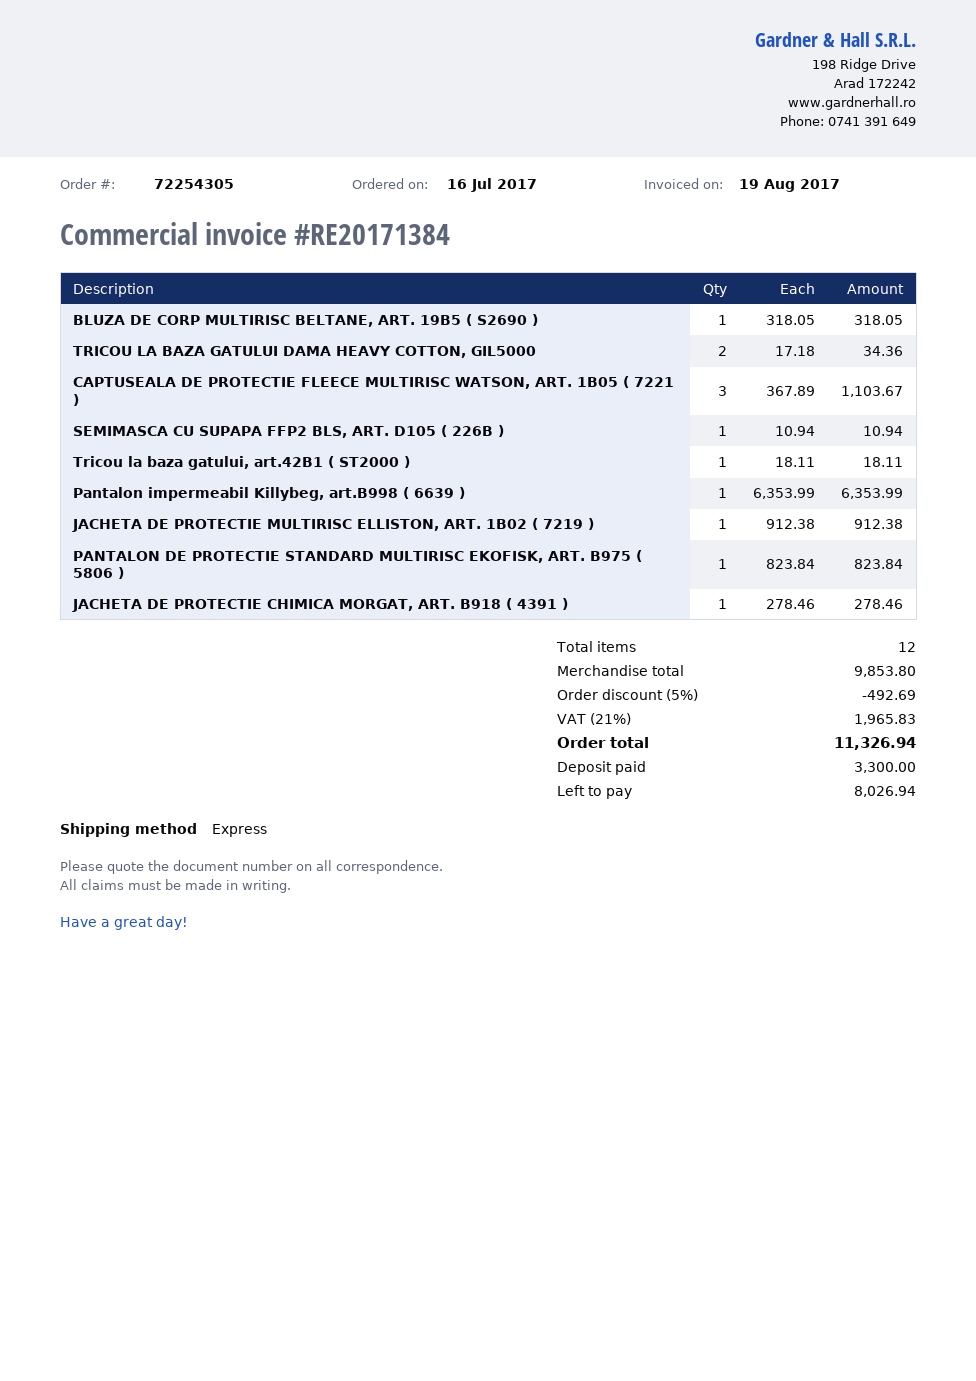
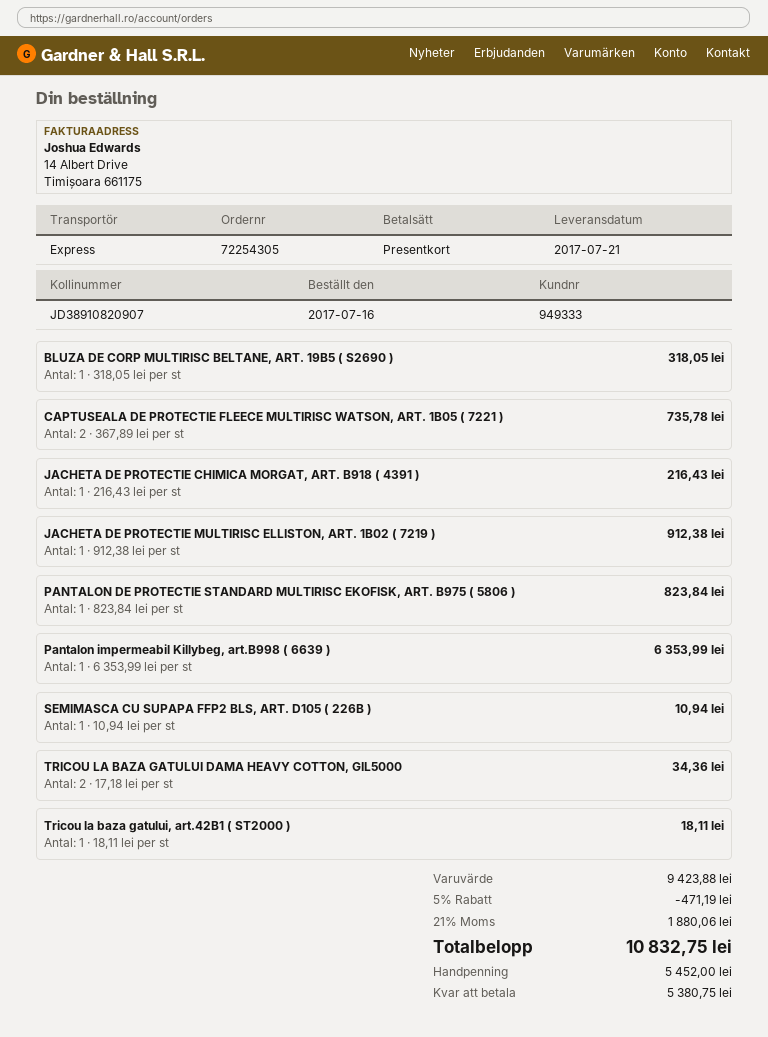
CAPTUSEALA DE PROTECTIE FLEECE MULTIRISC WATSON, ART. 1B05 ( 7221 ): 3 x 367.89 = 1103.67 -> 2 x 367.89 = 735.78
JACHETA DE PROTECTIE CHIMICA MORGAT, ART. B918 ( 4391 ): 1 x 278.46 = 278.46 -> 1 x 216.43 = 216.43
subtotal: 9853.80 -> 9423.88
discount: 5% = 492.69 -> 5% = 471.19
tax: 21% = 1965.83 -> 21% = 1880.06
total: 11326.94 -> 10832.75
deposit: 3300.00 -> 5452.00
balance: 8026.94 -> 5380.75

